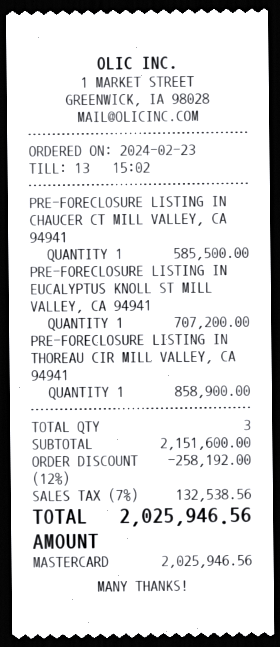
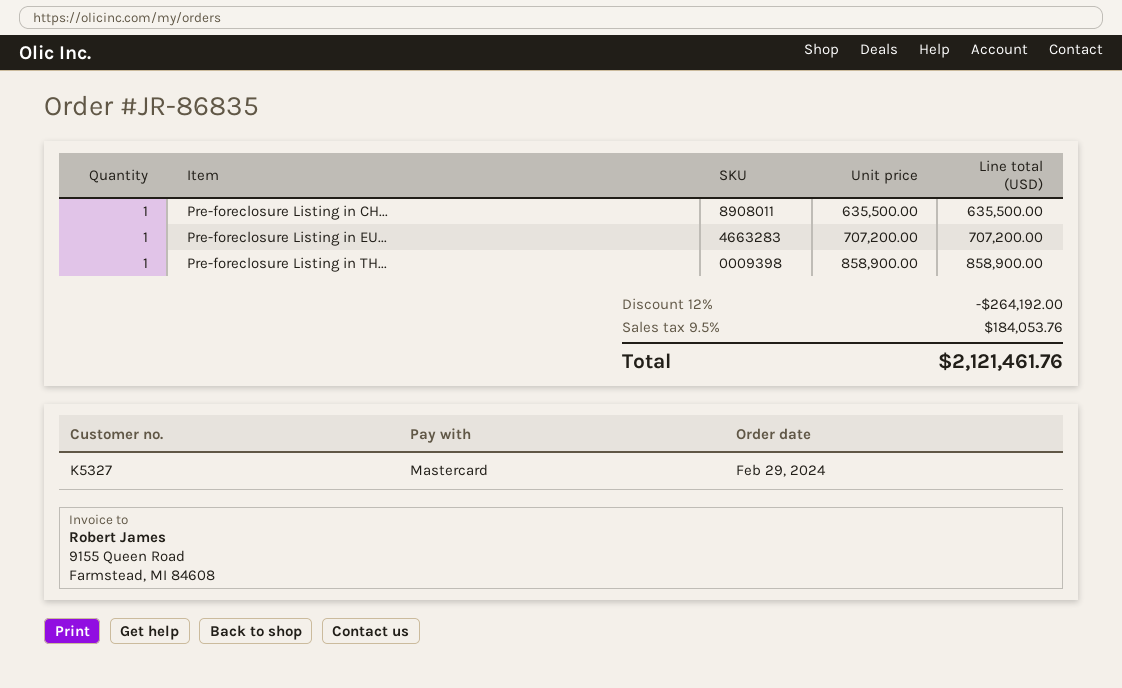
order date: 2024-02-23 -> 2024-02-29
PRE-FORECLOSURE LISTING IN CHAUCER CT MILL VALLEY, CA 94941: 1 for 585500.00 -> 1 for 635500.00
discount: 12% = 258192.00 -> 12% = 264192.00
tax: 7% = 132538.56 -> 9.5% = 184053.76
total: 2025946.56 -> 2121461.76

